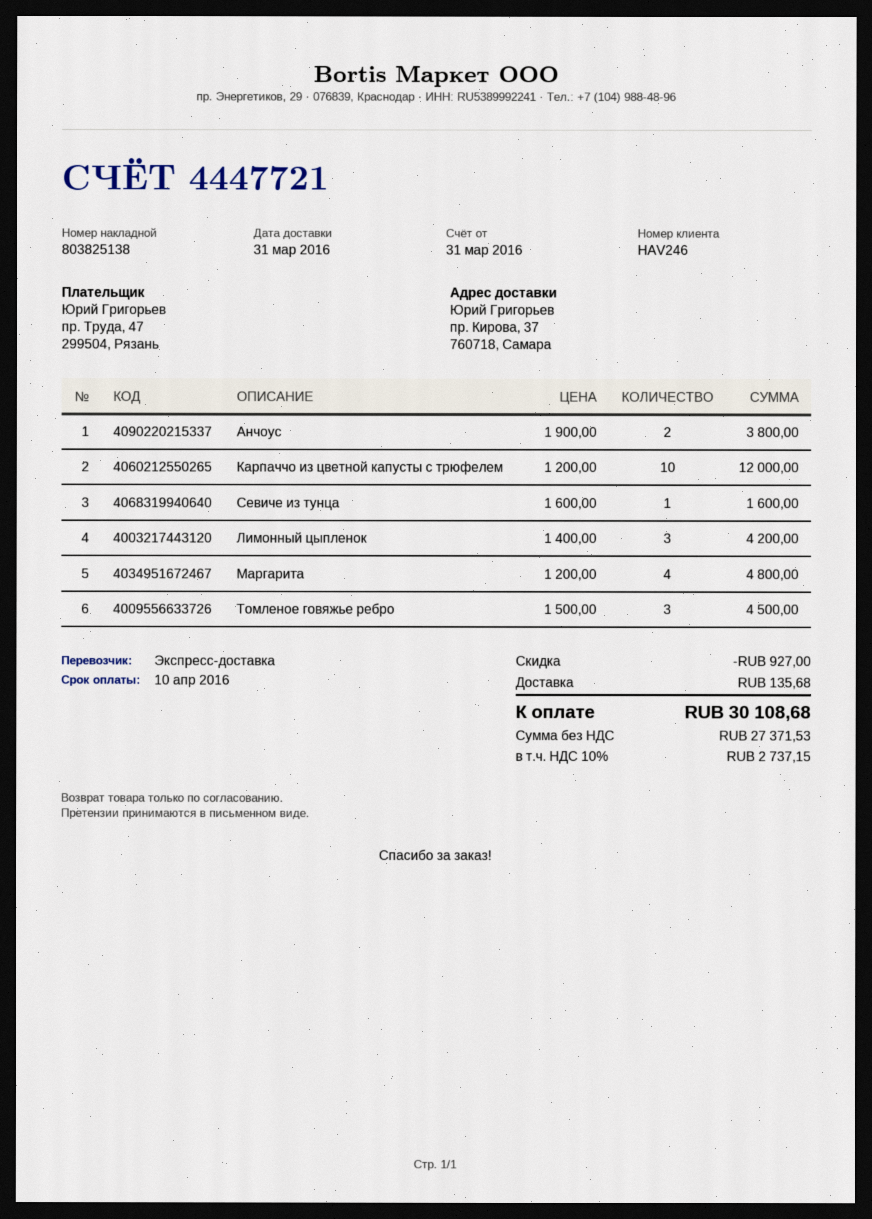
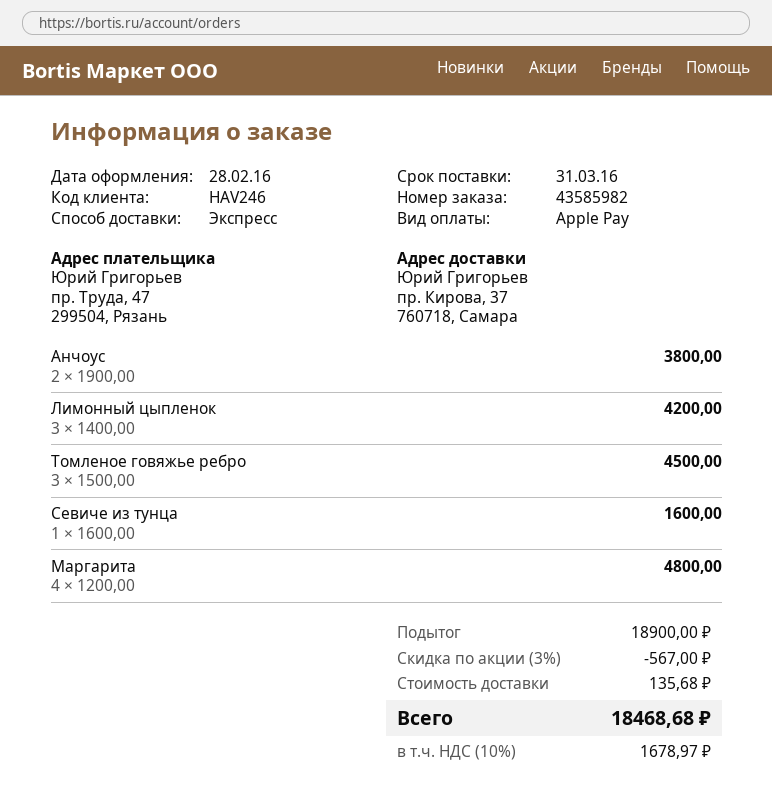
Карпаччо из цветной капусты с трюфелем: 10 x 1200.00 = 12000.00 -> none
discount: 927.00 -> 567.00
tax: 10% = 2737.15 -> 10% = 1678.97
total: 30108.68 -> 18468.68

